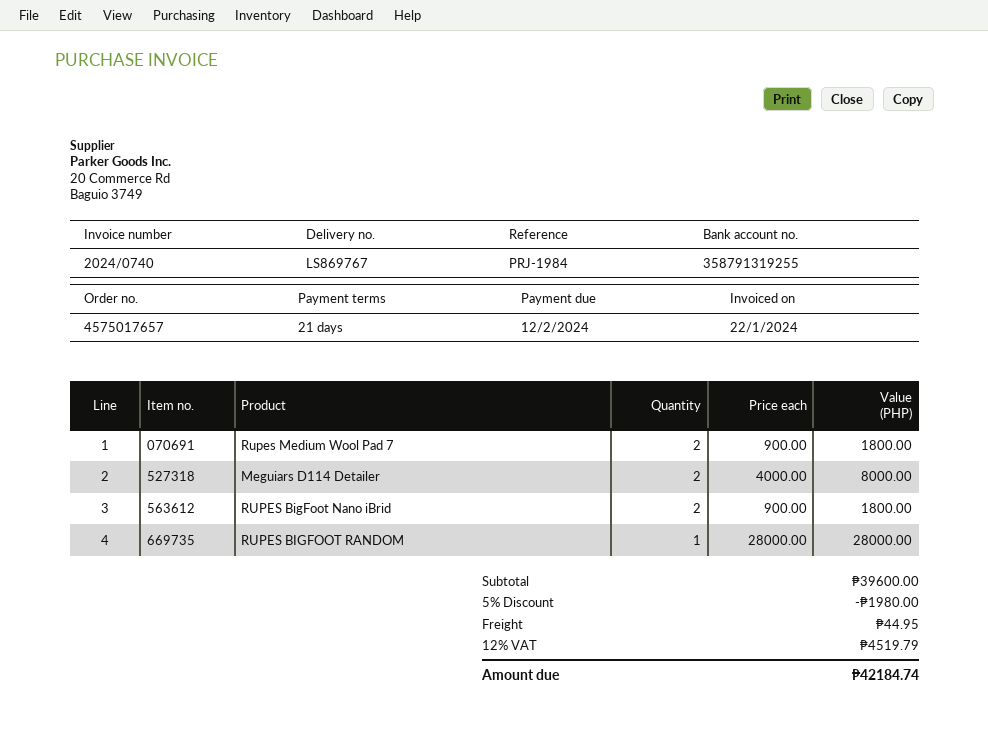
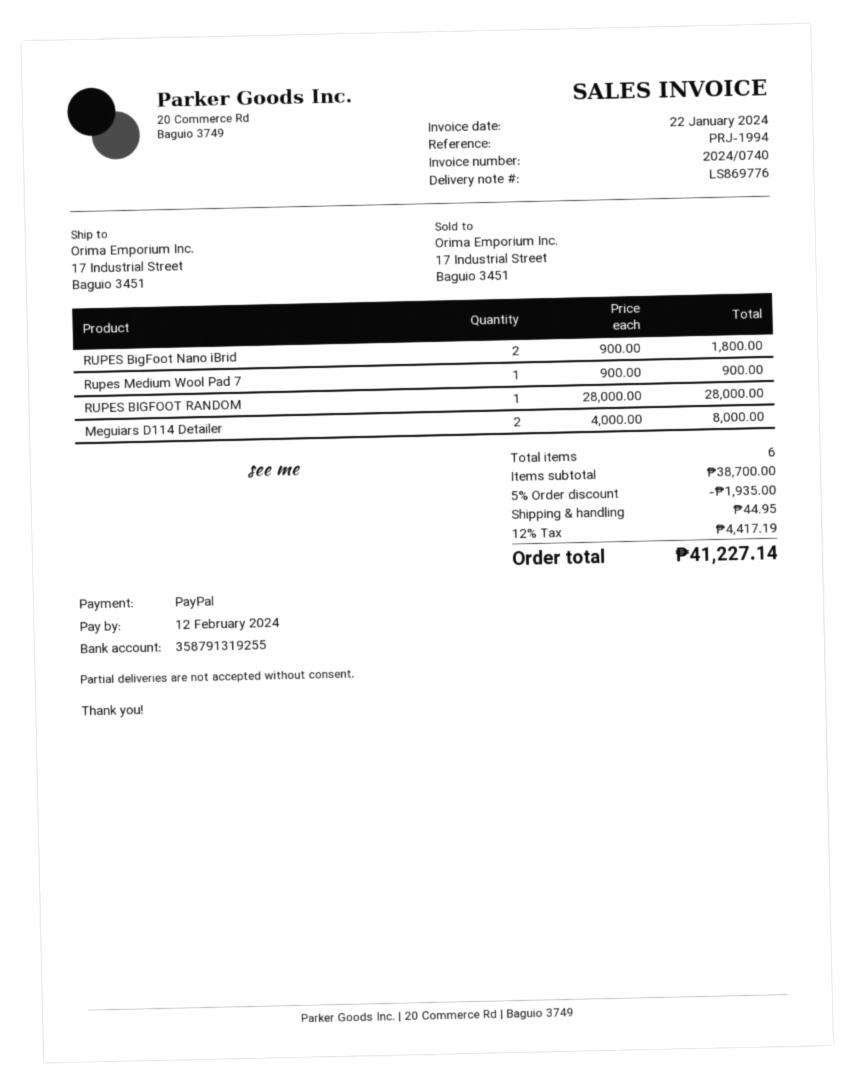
delivery note number: LS869767 -> LS869776
reference: PRJ-1984 -> PRJ-1994
Rupes Medium Wool Pad 7: 2 x 900.00 = 1800.00 -> 1 x 900.00 = 900.00
subtotal: 39600.00 -> 38700.00
discount: 5% = 1980.00 -> 5% = 1935.00
tax: 12% = 4519.79 -> 12% = 4417.19
total: 42184.74 -> 41227.14

